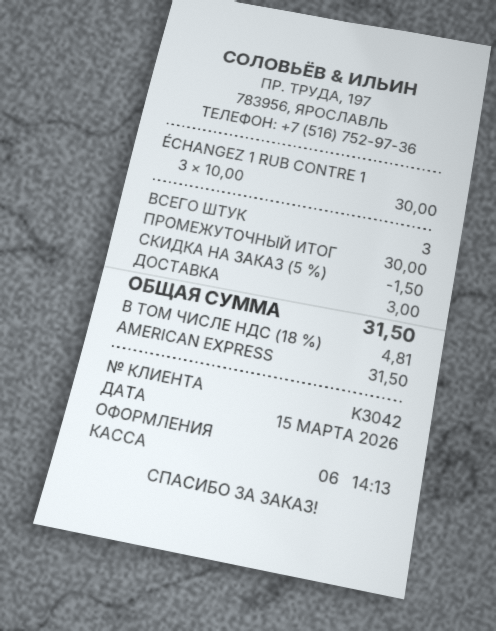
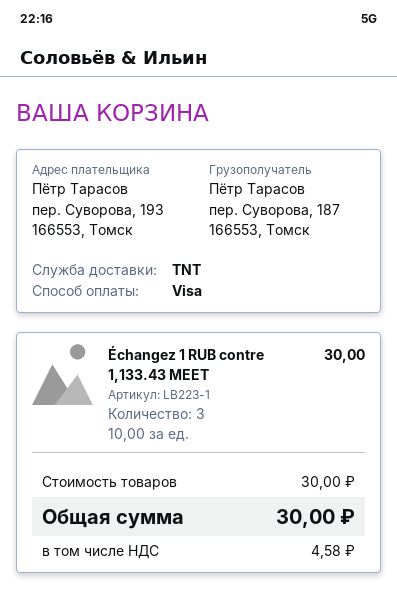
payment method: American Express -> Visa
discount: 5% = 1.50 -> none
shipping: 3.00 -> none
tax: 4.81 -> 4.58
total: 31.50 -> 30.00

